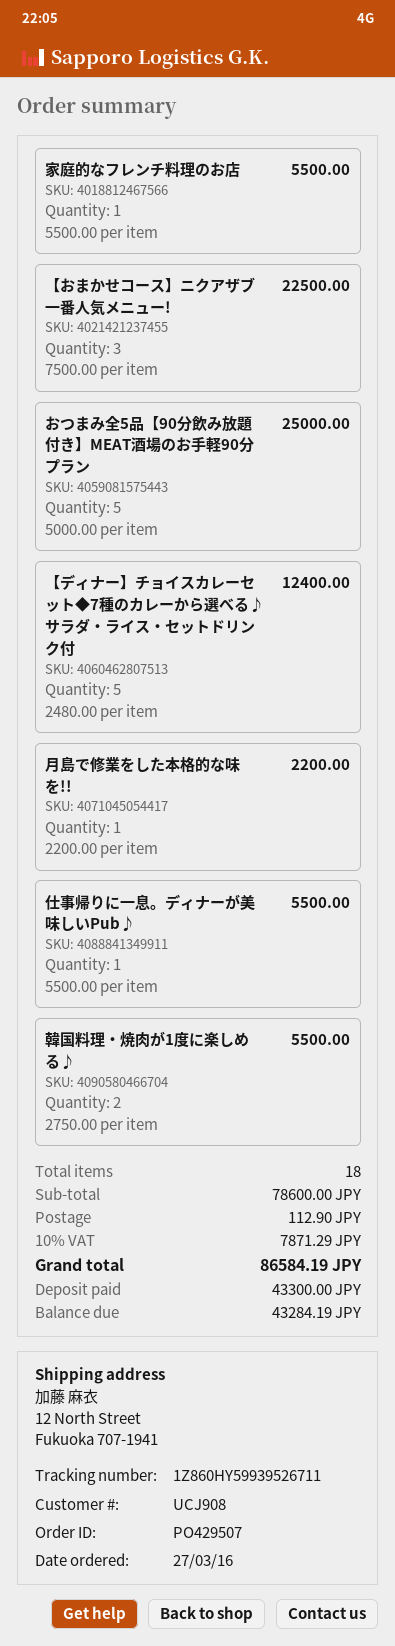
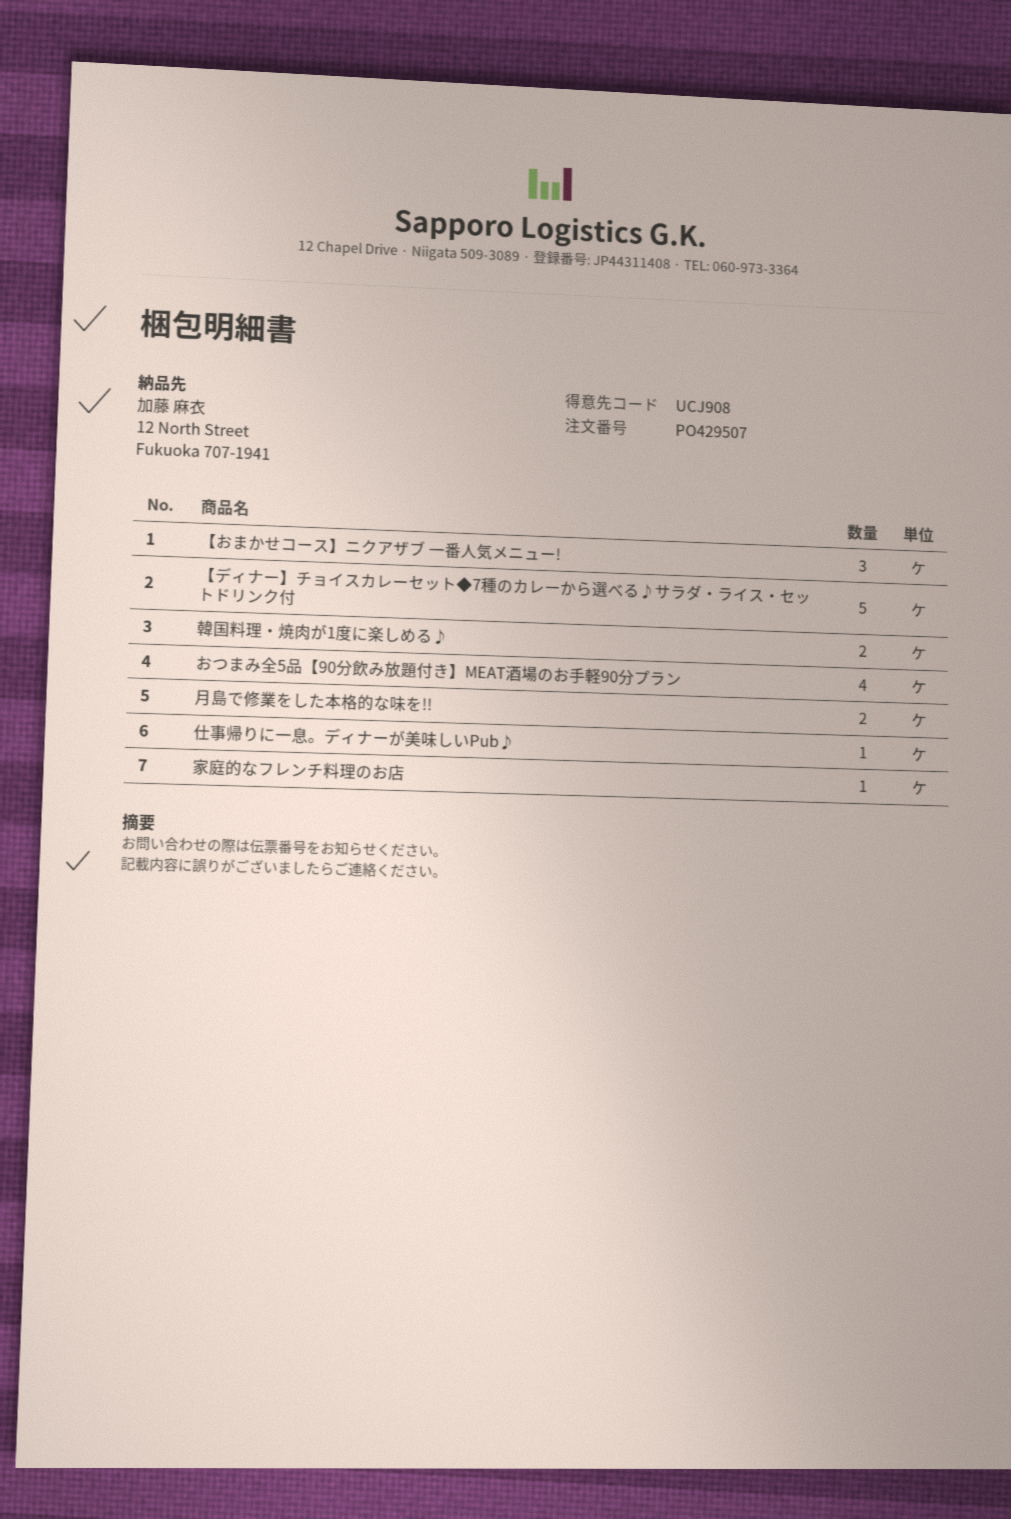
おつまみ全5品【90分飲み放題付き】MEAT酒場のお手軽90分プラン: 5 -> 4
月島で修業をした本格的な味を!!: 1 -> 2

